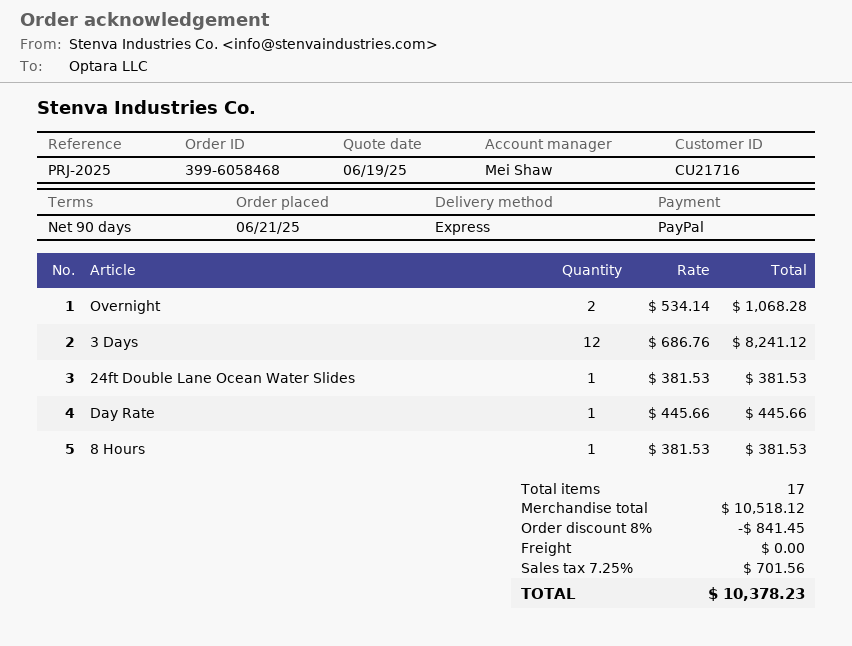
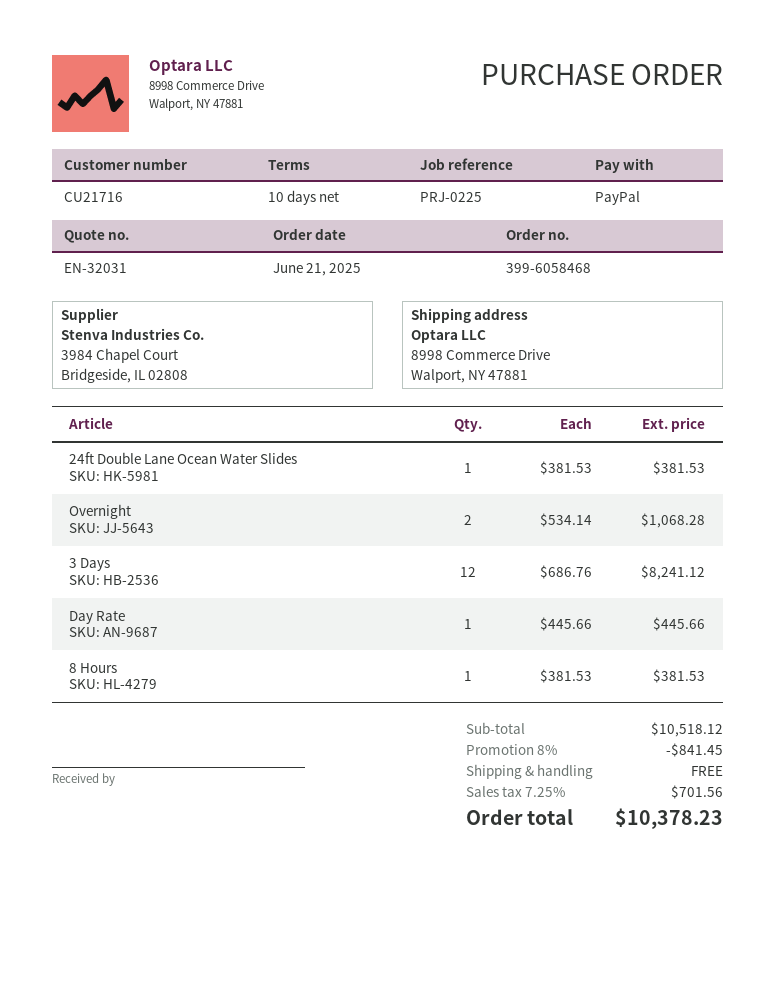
payment terms: 90 days -> 10 days
reference: PRJ-2025 -> PRJ-0225

